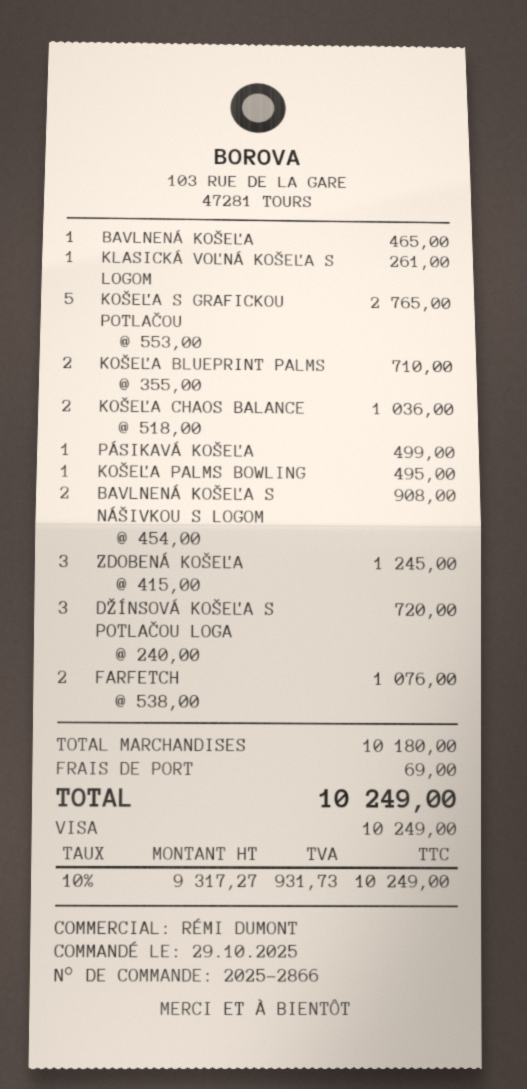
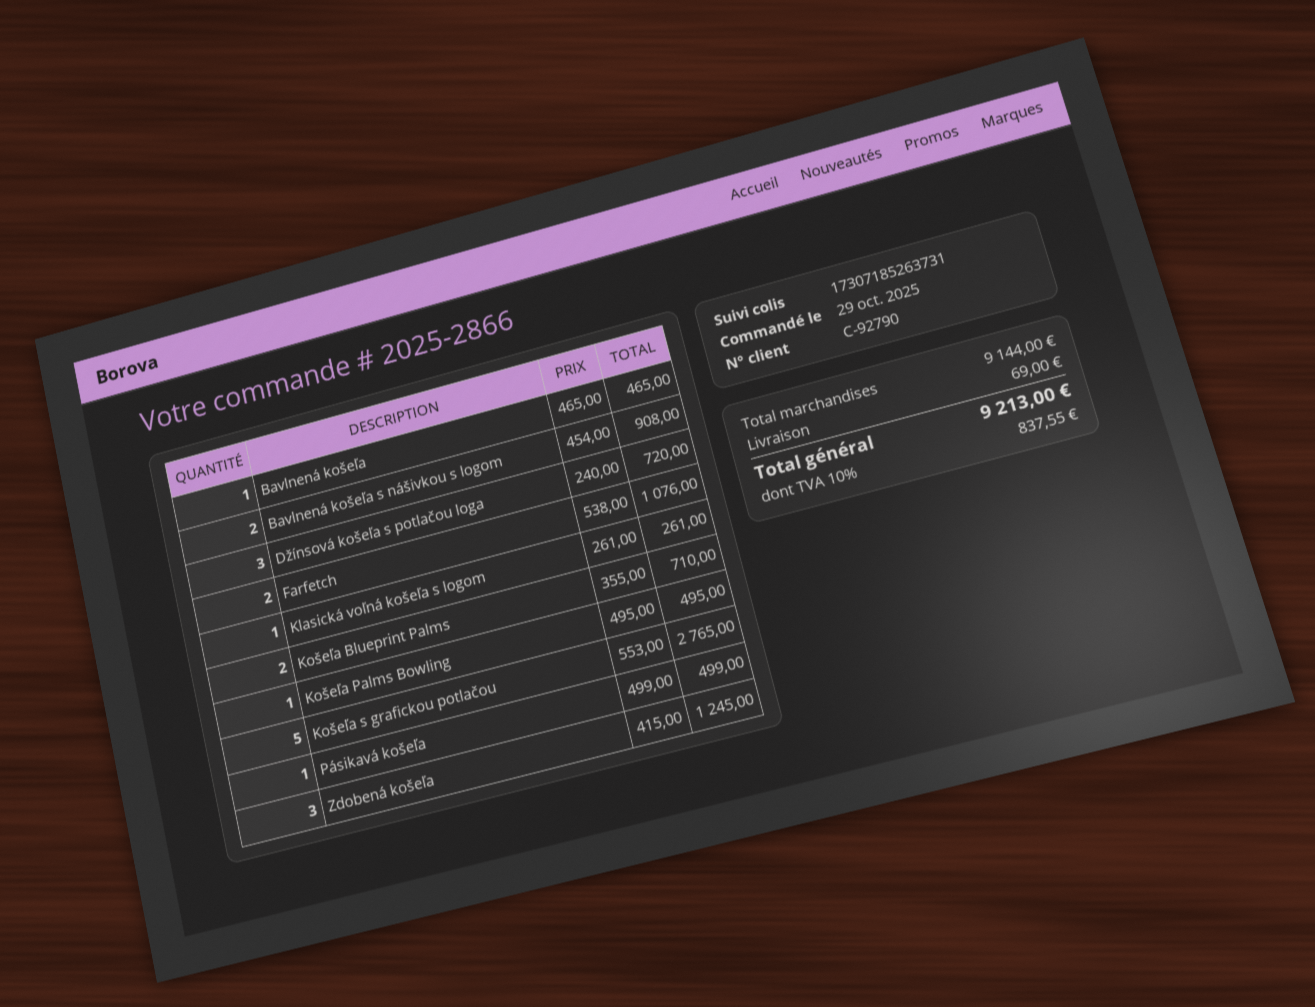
KOŠEĽA CHAOS BALANCE: 2 x 518.00 = 1036.00 -> none
subtotal: 10180.00 -> 9144.00
tax: 10% = 931.73 -> 10% = 837.55
total: 10249.00 -> 9213.00

